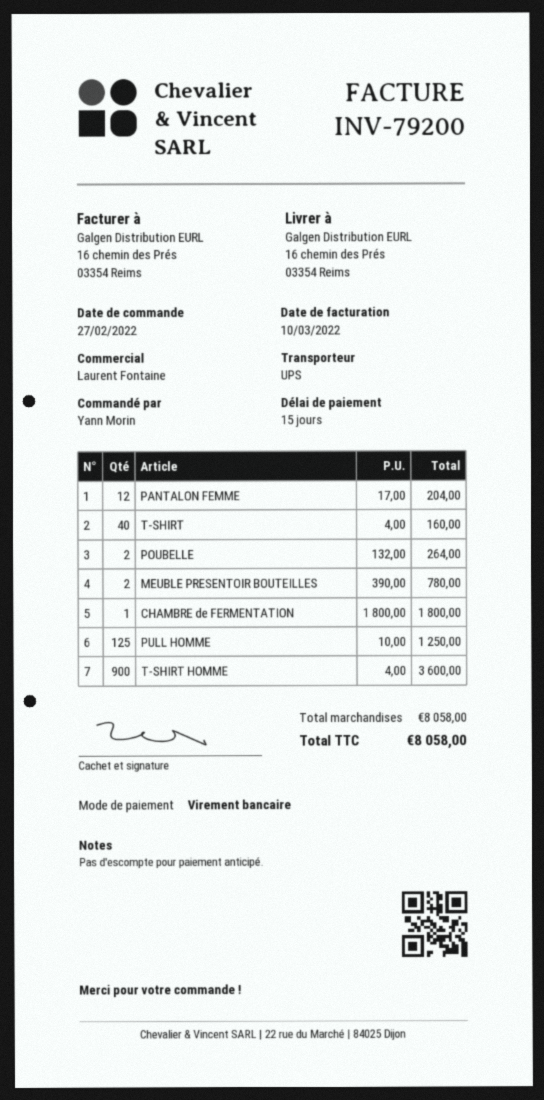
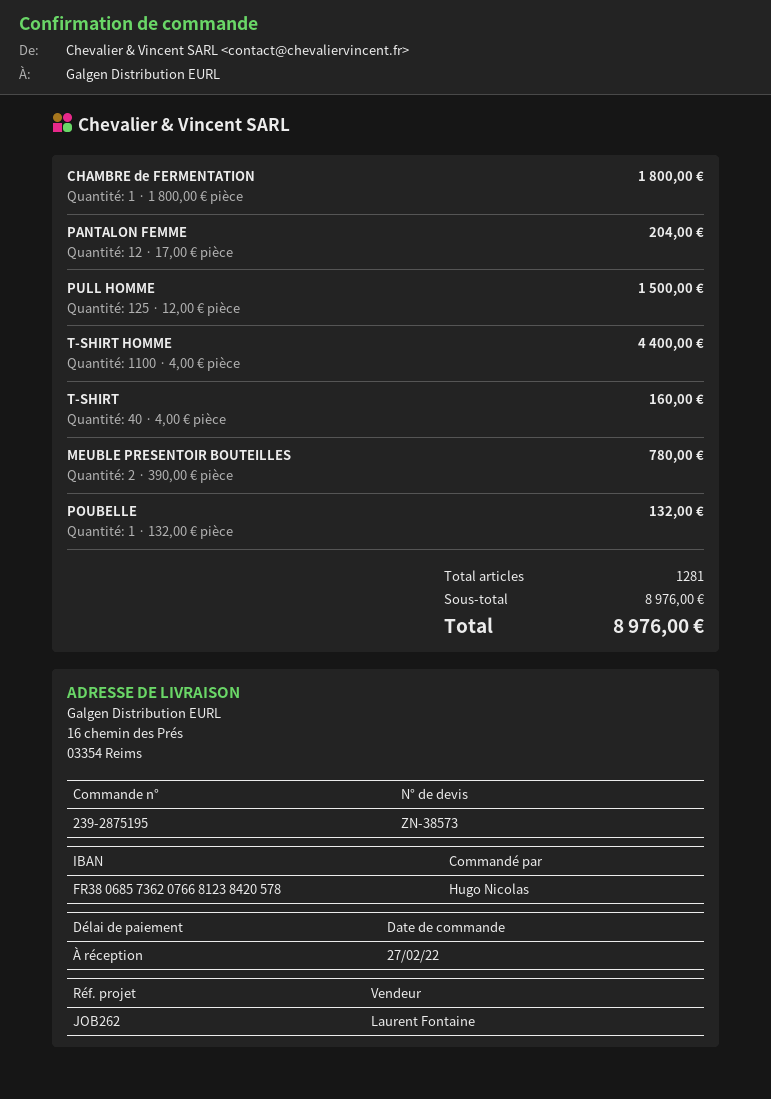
payment terms: 15 days -> on receipt
ordered by: Yann Morin -> Hugo Nicolas
POUBELLE: 2 x 132.00 = 264.00 -> 1 x 132.00 = 132.00
PULL HOMME: 125 x 10.00 = 1250.00 -> 125 x 12.00 = 1500.00
T-SHIRT HOMME: 900 x 4.00 = 3600.00 -> 1100 x 4.00 = 4400.00
subtotal: 8058.00 -> 8976.00
total: 8058.00 -> 8976.00

